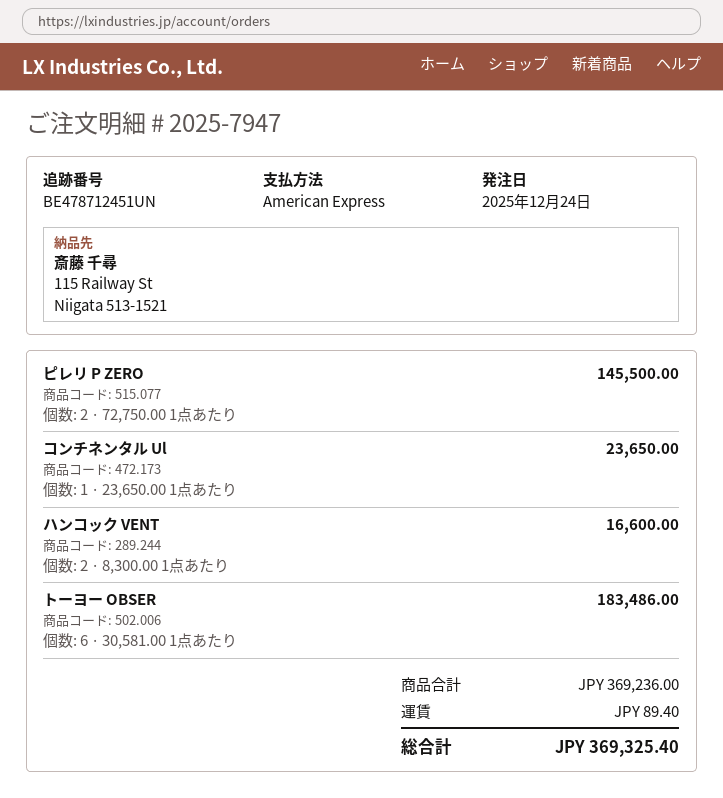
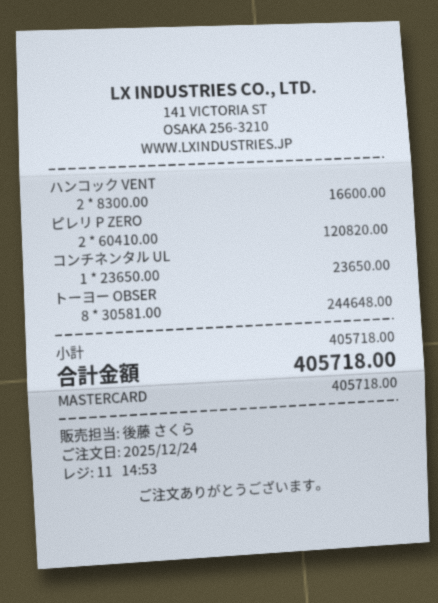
payment method: American Express -> Mastercard
ピレリ P ZERO: 2 x 72750.00 = 145500.00 -> 2 x 60410.00 = 120820.00
トーヨー OBSER: 6 x 30581.00 = 183486.00 -> 8 x 30581.00 = 244648.00
subtotal: 369236.00 -> 405718.00
shipping: 89.40 -> none
total: 369325.40 -> 405718.00

